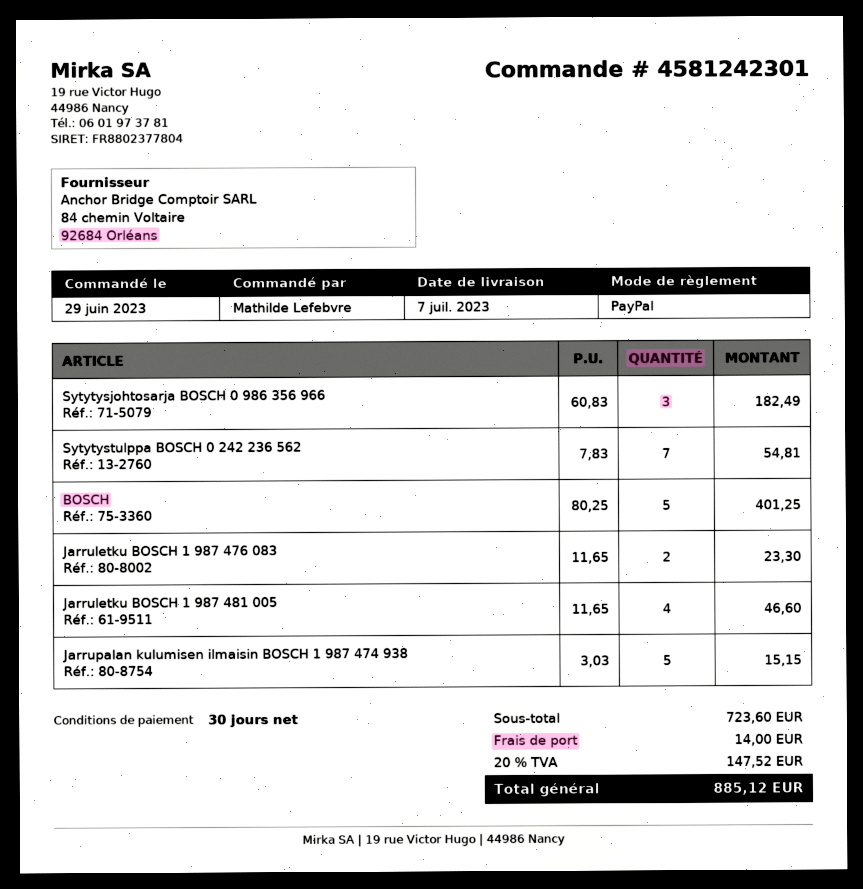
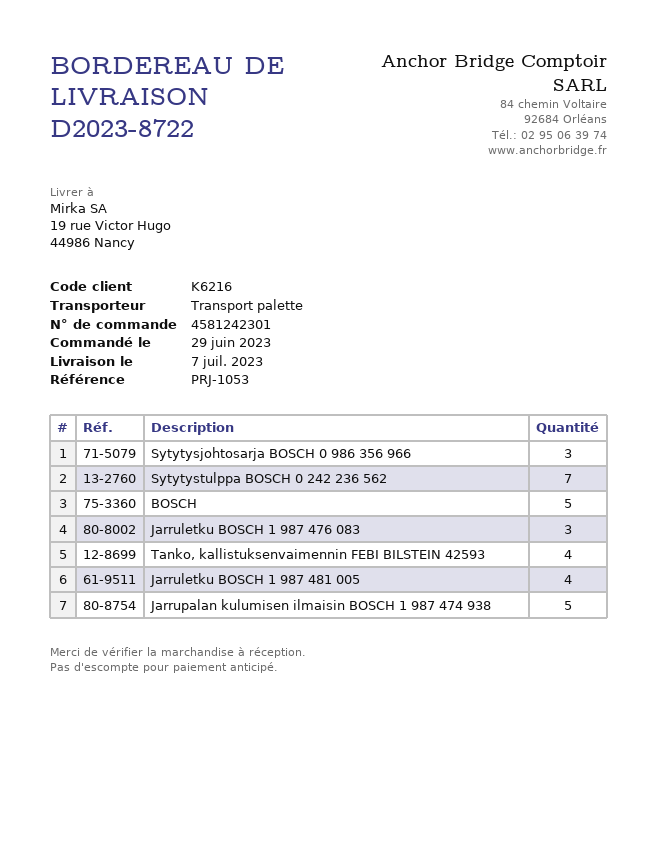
Jarruletku BOSCH 1 987 476 083: 2 -> 3
Tanko, kallistuksenvaimennin FEBI BILSTEIN 42593: none -> 4

